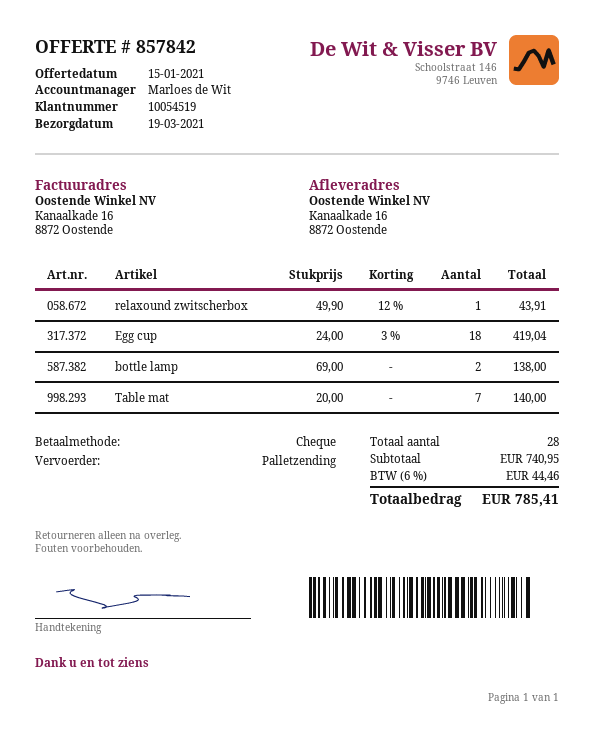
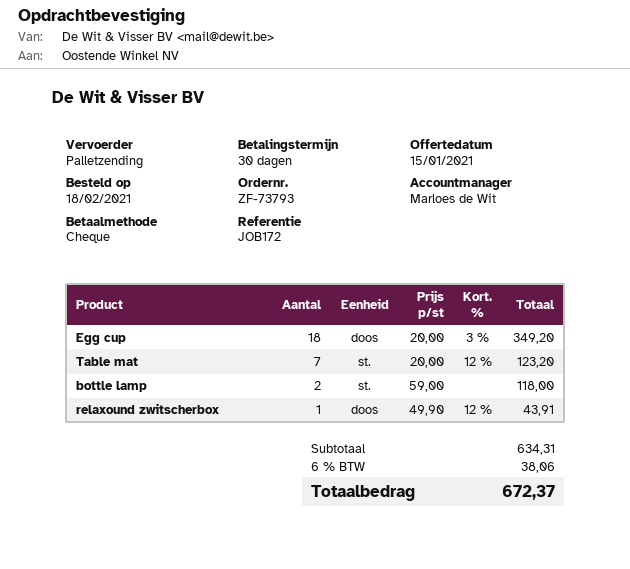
Egg cup: 18 x 24.00 - 3% = 419.04 -> 18 x 20.00 - 3% = 349.20
bottle lamp: 2 x 69.00 = 138.00 -> 2 x 59.00 = 118.00
Table mat: 7 x 20.00 = 140.00 -> 7 x 20.00 - 12% = 123.20
subtotal: 740.95 -> 634.31
tax: 6% = 44.46 -> 6% = 38.06
total: 785.41 -> 672.37

